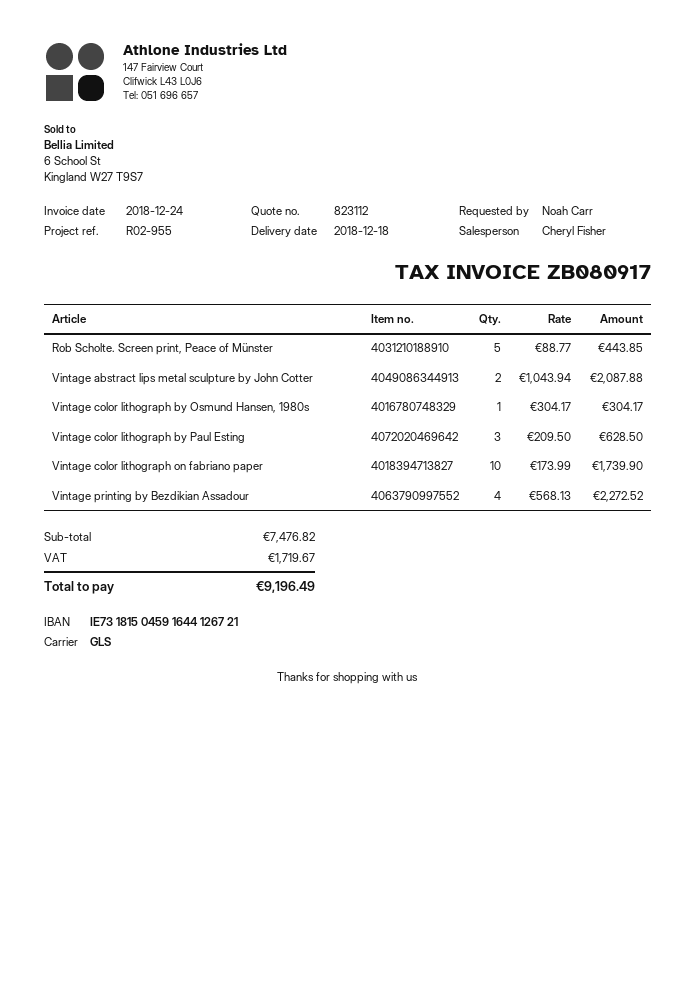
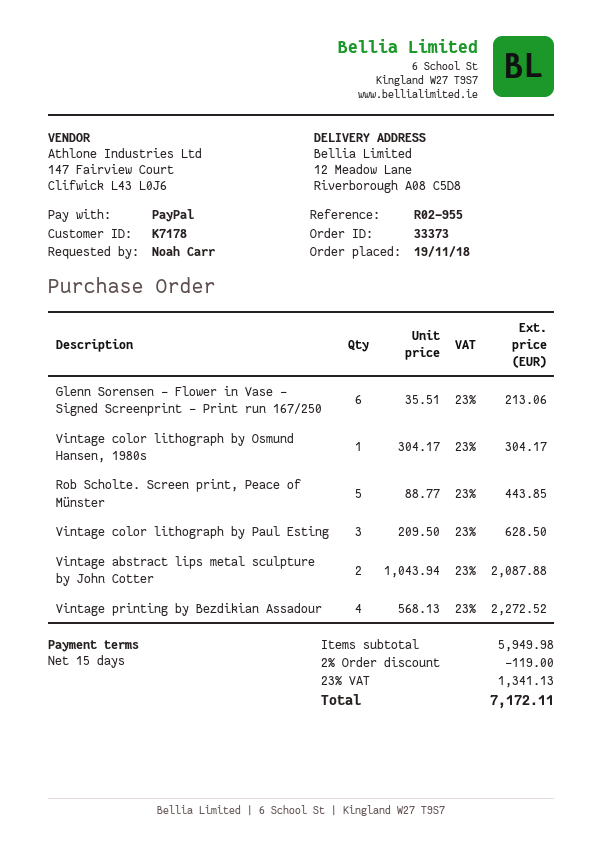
Vintage color lithograph on fabriano paper: 10 x 173.99 = 1739.90 -> none
Glenn Sorensen - Flower in Vase - Signed Screenprint - Print run 167/250: none -> 6 x 35.51 = 213.06
subtotal: 7476.82 -> 5949.98
discount: none -> 2% = 119.00
tax: 1719.67 -> 1341.13
total: 9196.49 -> 7172.11

